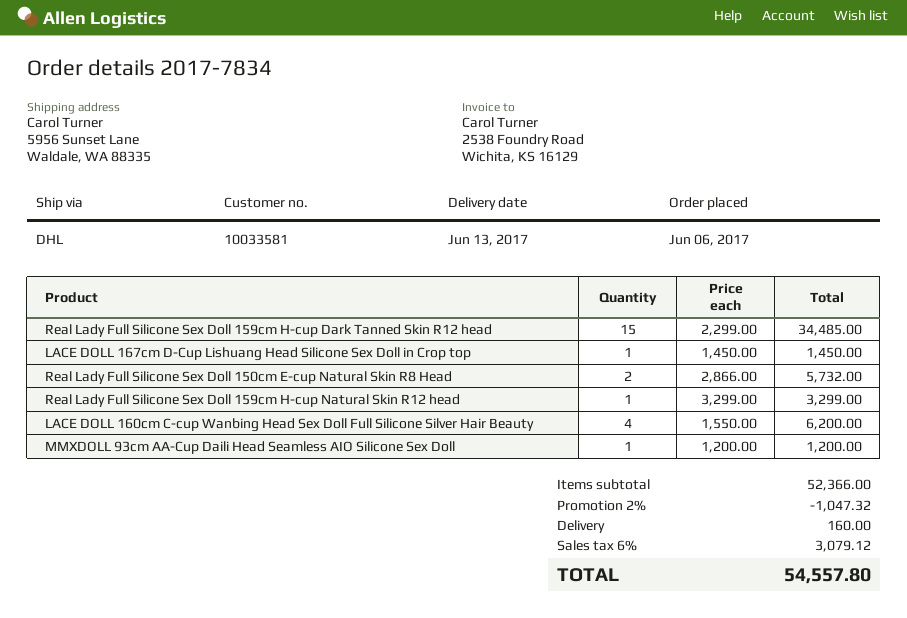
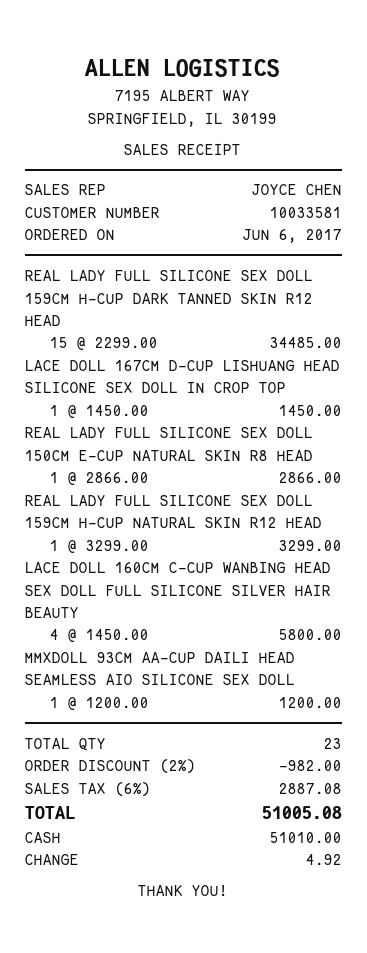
Real Lady Full Silicone Sex Doll 150cm E-cup Natural Skin R8 Head: 2 x 2866.00 = 5732.00 -> 1 x 2866.00 = 2866.00
LACE DOLL 160cm C-cup Wanbing Head Sex Doll Full Silicone Silver Hair Beauty: 4 x 1550.00 = 6200.00 -> 4 x 1450.00 = 5800.00
discount: 2% = 1047.32 -> 2% = 982.00
shipping: 160.00 -> none
tax: 6% = 3079.12 -> 6% = 2887.08
total: 54557.80 -> 51005.08

